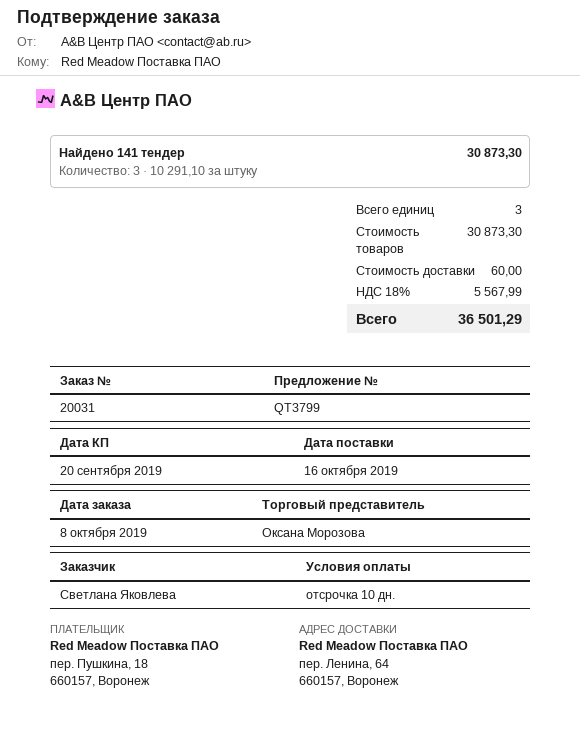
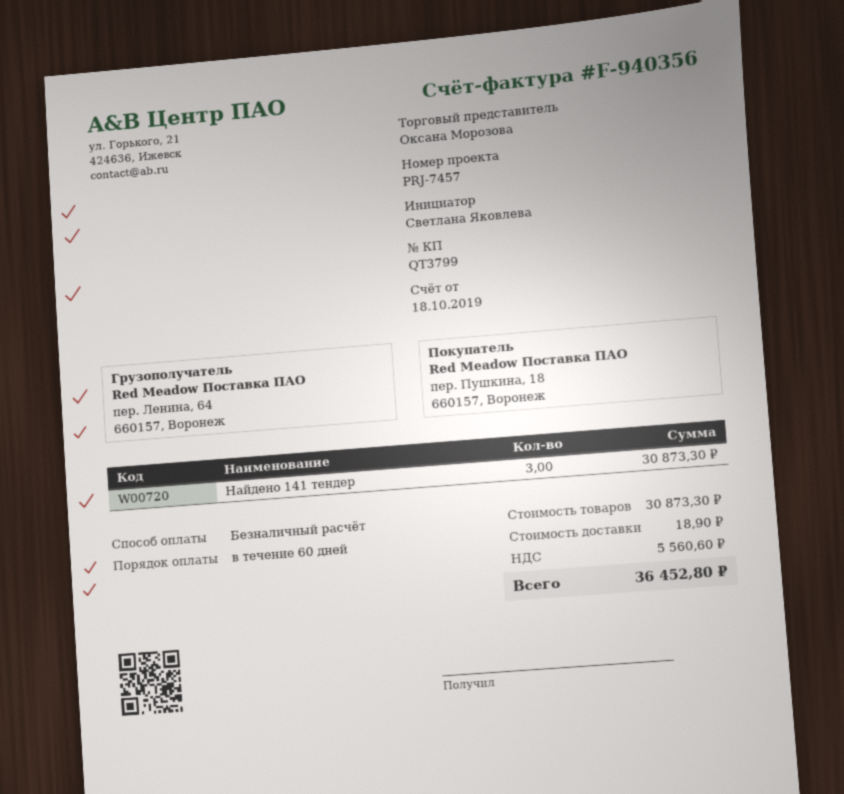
payment terms: 10 days -> 60 days
shipping: 60.00 -> 18.90
tax: 5567.99 -> 5560.60
total: 36501.29 -> 36452.80

